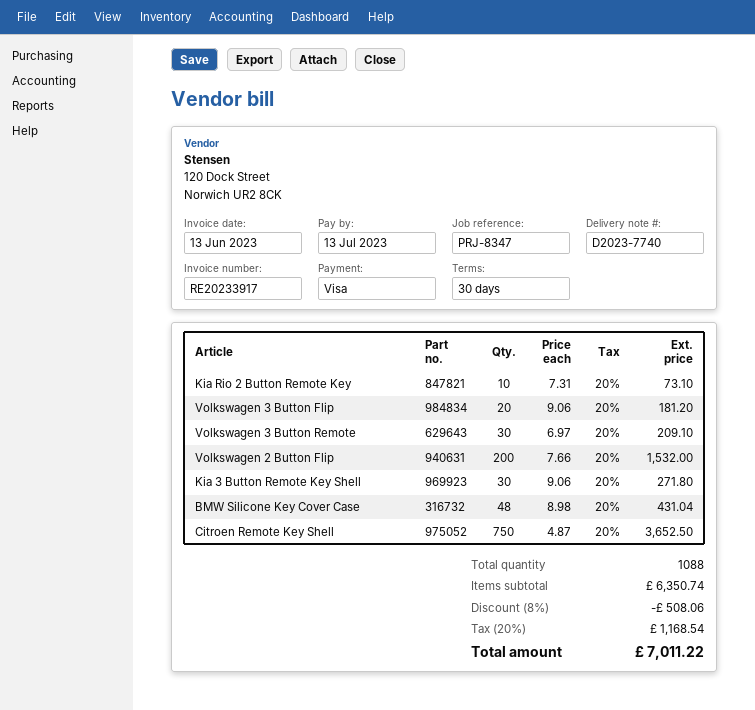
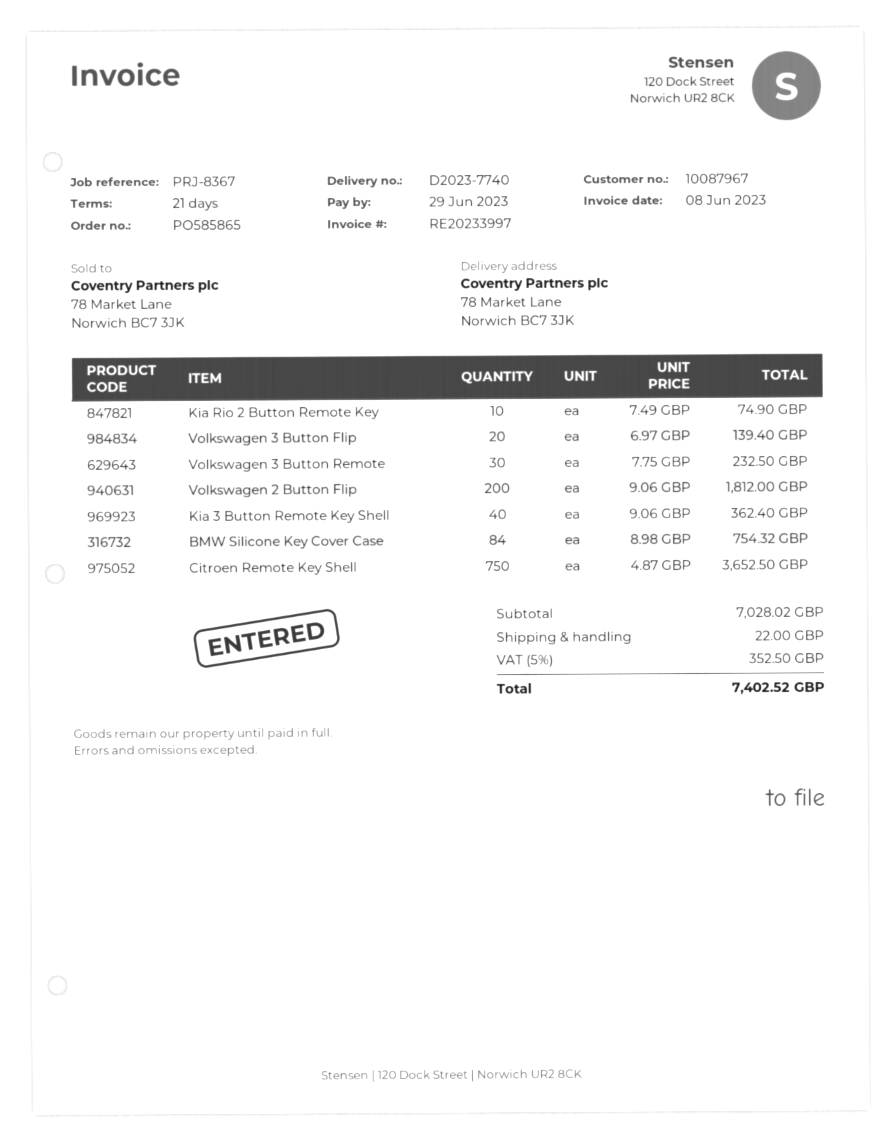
invoice number: RE20233917 -> RE20233997
invoice date: 2023-06-13 -> 2023-06-08
payment terms: 30 days -> 21 days
due date: 2023-07-13 -> 2023-06-29
reference: PRJ-8347 -> PRJ-8367
Kia Rio 2 Button Remote Key: 10 x 7.31 = 73.10 -> 10 x 7.49 = 74.90
Volkswagen 3 Button Flip: 20 x 9.06 = 181.20 -> 20 x 6.97 = 139.40
Volkswagen 3 Button Remote: 30 x 6.97 = 209.10 -> 30 x 7.75 = 232.50
Volkswagen 2 Button Flip: 200 x 7.66 = 1532.00 -> 200 x 9.06 = 1812.00
Kia 3 Button Remote Key Shell: 30 x 9.06 = 271.80 -> 40 x 9.06 = 362.40
BMW Silicone Key Cover Case: 48 x 8.98 = 431.04 -> 84 x 8.98 = 754.32
subtotal: 6350.74 -> 7028.02
discount: 8% = 508.06 -> none
shipping: none -> 22.00
tax: 20% = 1168.54 -> 5% = 352.50
total: 7011.22 -> 7402.52

